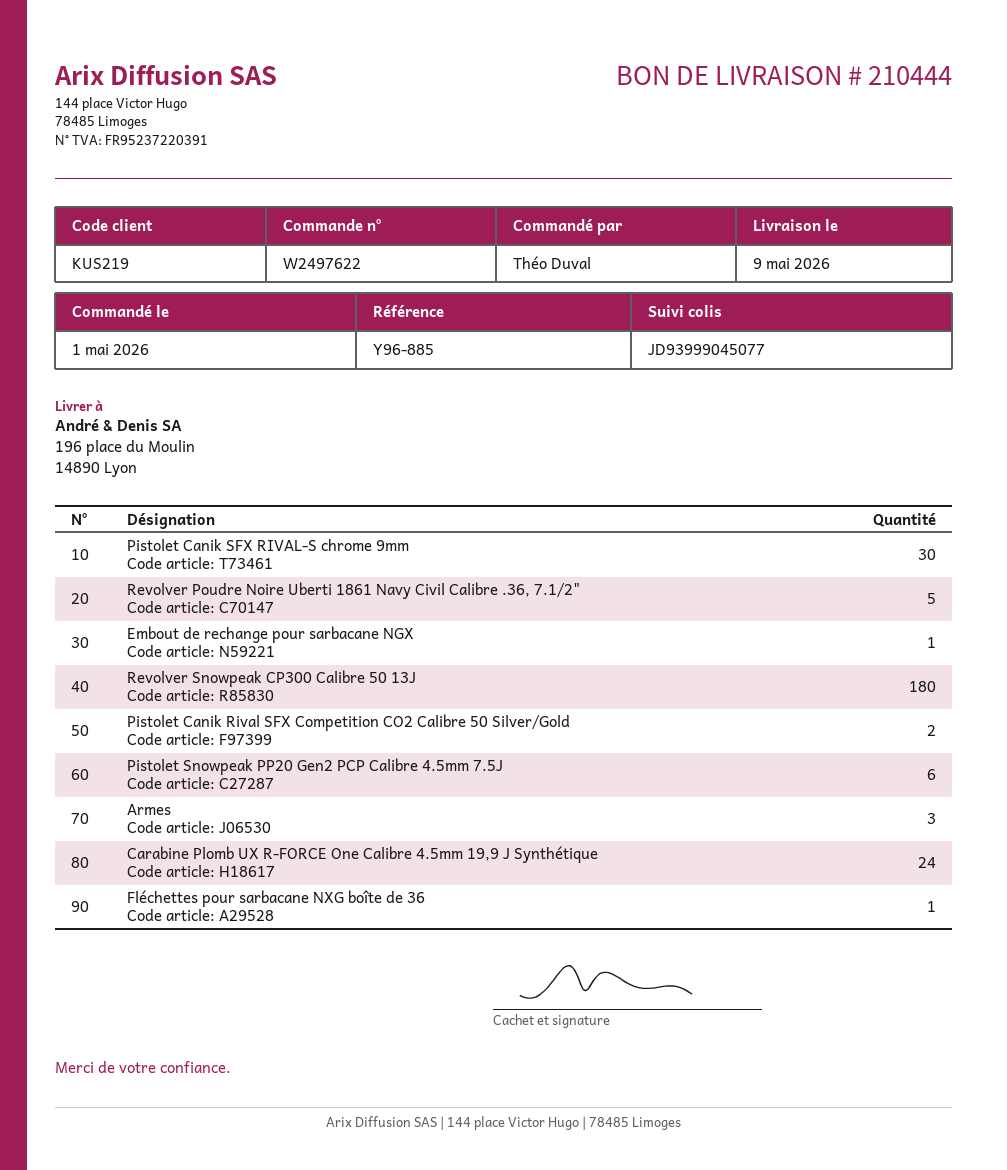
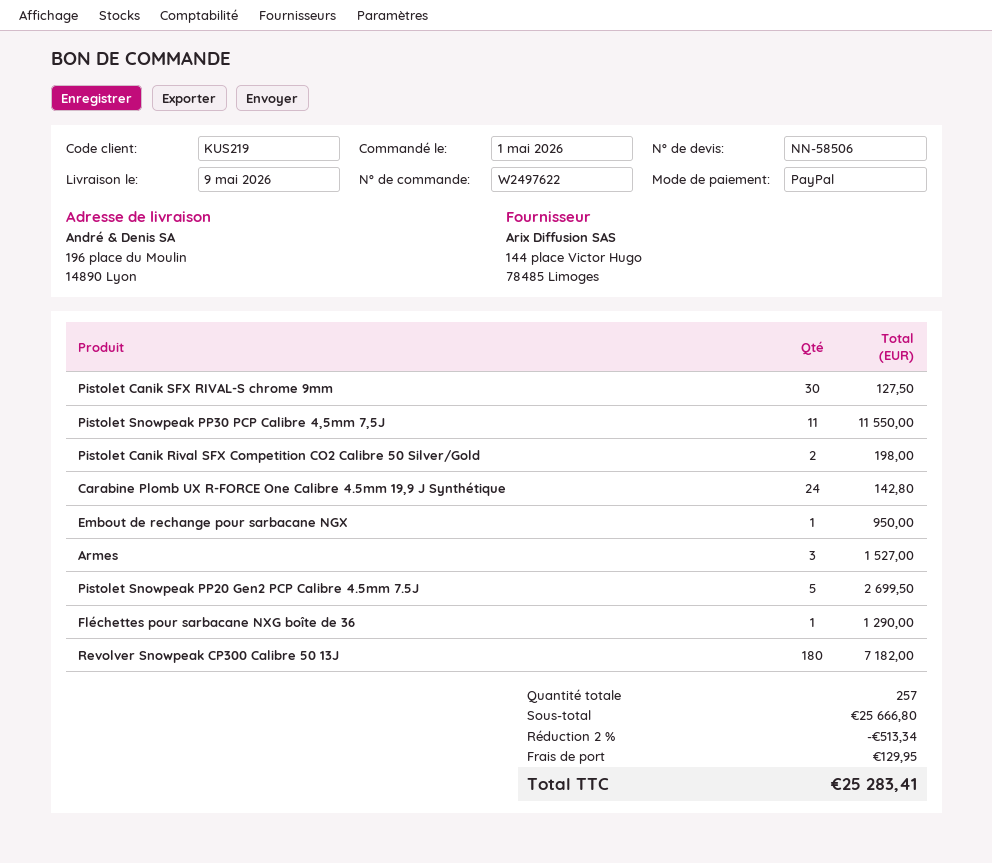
Revolver Poudre Noire Uberti 1861 Navy Civil Calibre .36, 7.1/2": 5 -> none
Pistolet Snowpeak PP20 Gen2 PCP Calibre 4.5mm 7.5J: 6 -> 5
Pistolet Snowpeak PP30 PCP Calibre 4,5mm 7,5J: none -> 11

